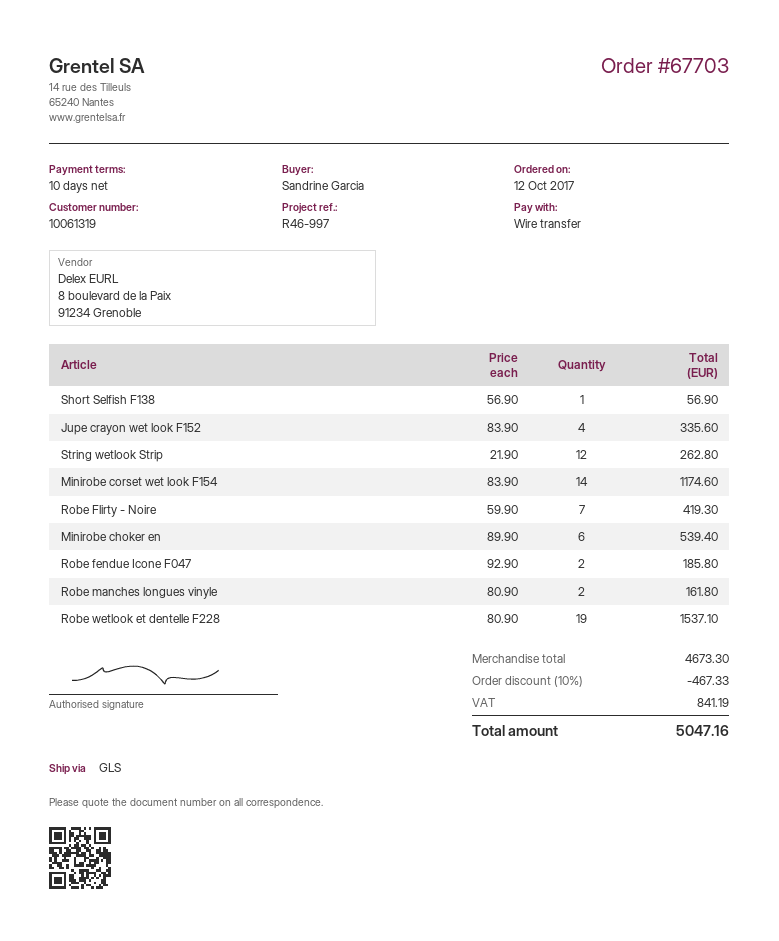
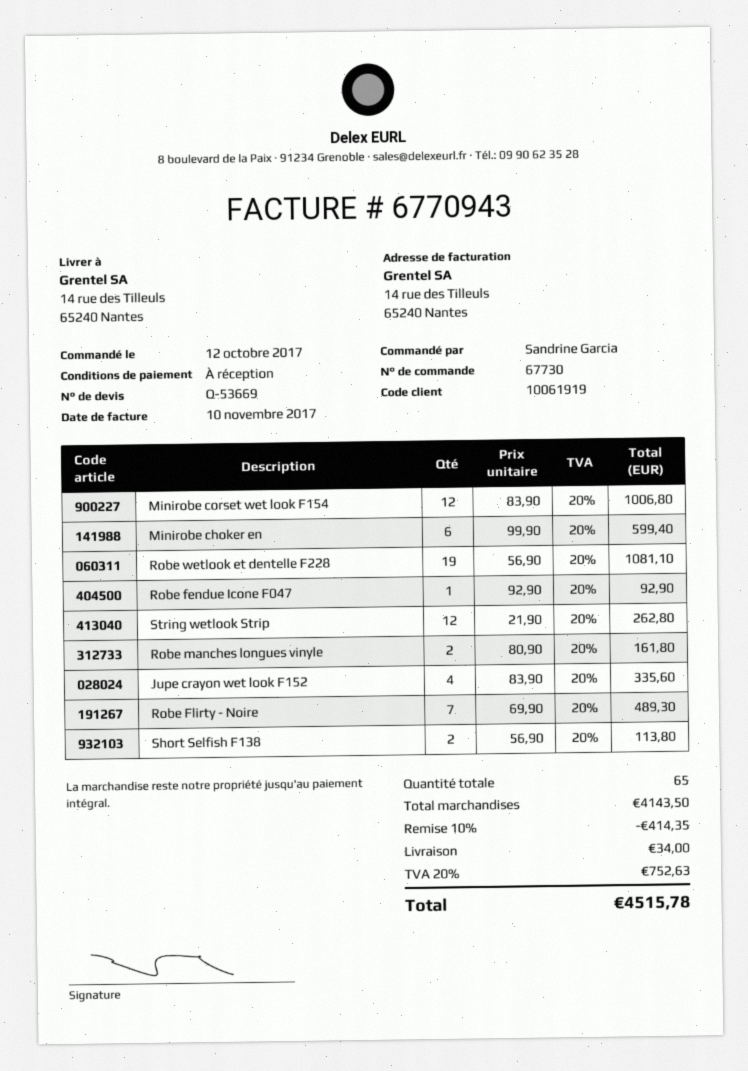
order number: 67703 -> 67730
payment terms: 10 days -> on receipt
customer number: 10061319 -> 10061919
Short Selfish F138: 1 x 56.90 = 56.90 -> 2 x 56.90 = 113.80
Minirobe corset wet look F154: 14 x 83.90 = 1174.60 -> 12 x 83.90 = 1006.80
Robe Flirty - Noire: 7 x 59.90 = 419.30 -> 7 x 69.90 = 489.30
Minirobe choker en: 6 x 89.90 = 539.40 -> 6 x 99.90 = 599.40
Robe fendue Icone F047: 2 x 92.90 = 185.80 -> 1 x 92.90 = 92.90
Robe wetlook et dentelle F228: 19 x 80.90 = 1537.10 -> 19 x 56.90 = 1081.10
subtotal: 4673.30 -> 4143.50
discount: 10% = 467.33 -> 10% = 414.35
shipping: none -> 34.00
tax: 841.19 -> 752.63
total: 5047.16 -> 4515.78

